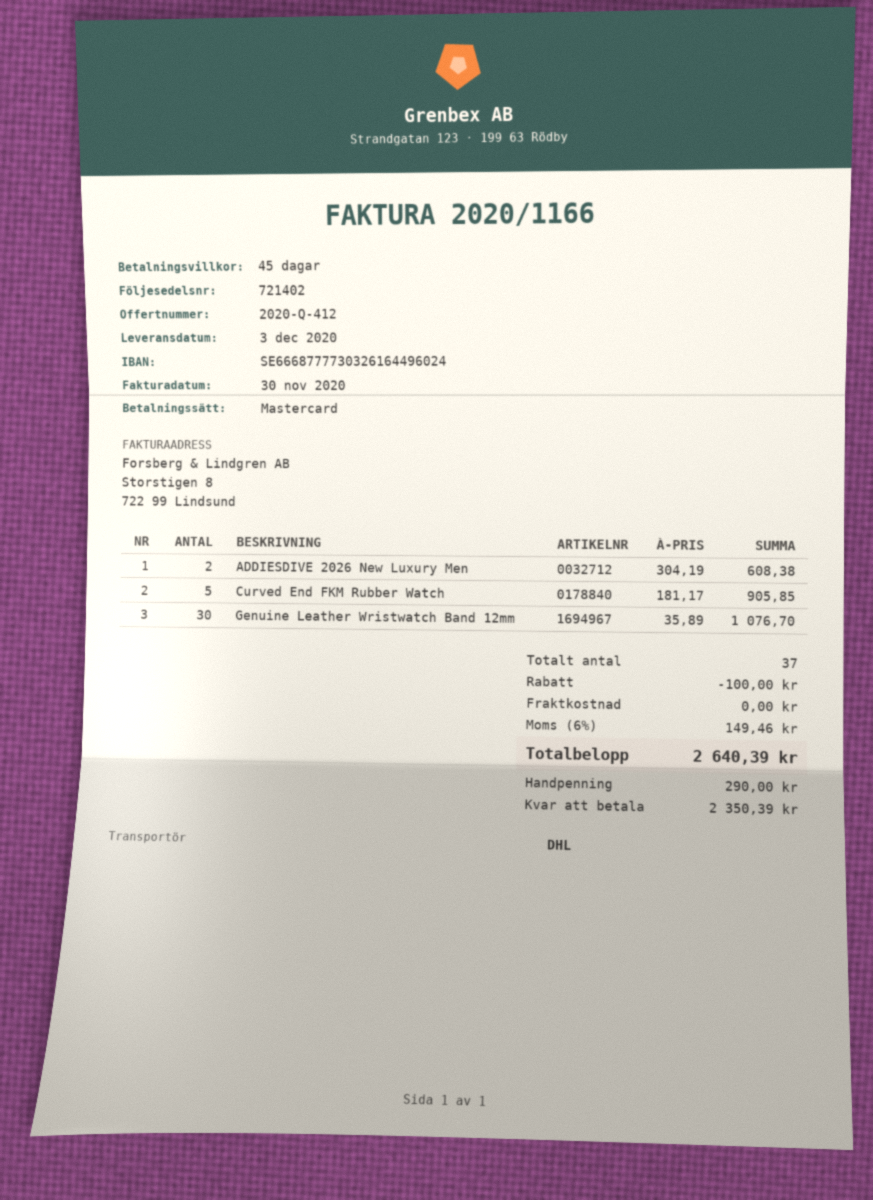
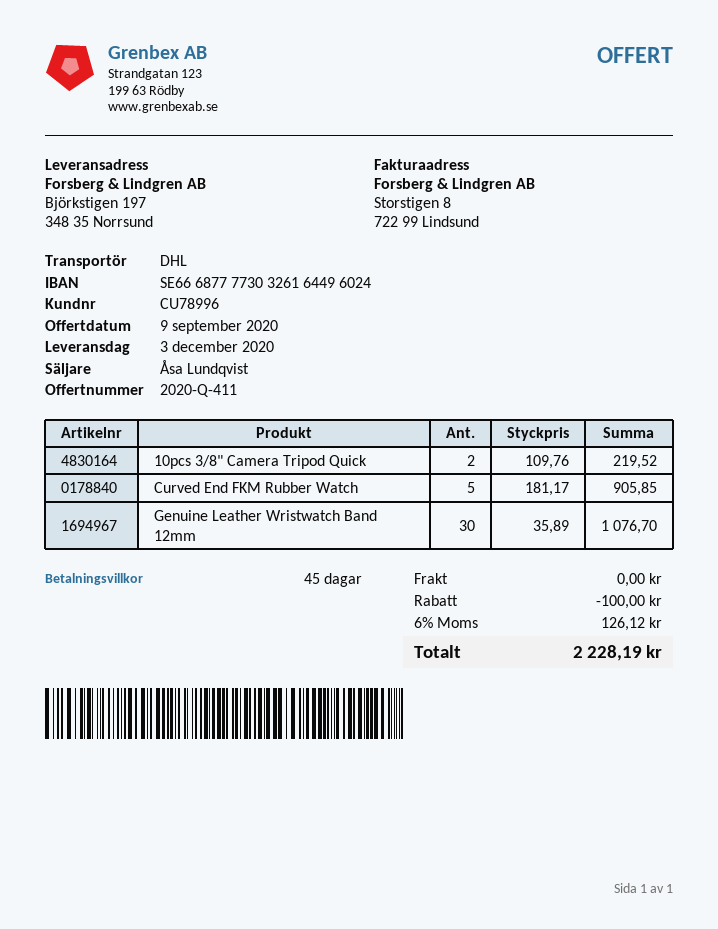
quote number: 2020-Q-412 -> 2020-Q-411
ADDIESDIVE 2026 New Luxury Men: 2 x 304.19 = 608.38 -> none
10pcs 3/8" Camera Tripod Quick: none -> 2 x 109.76 = 219.52
tax: 6% = 149.46 -> 6% = 126.12
total: 2640.39 -> 2228.19

